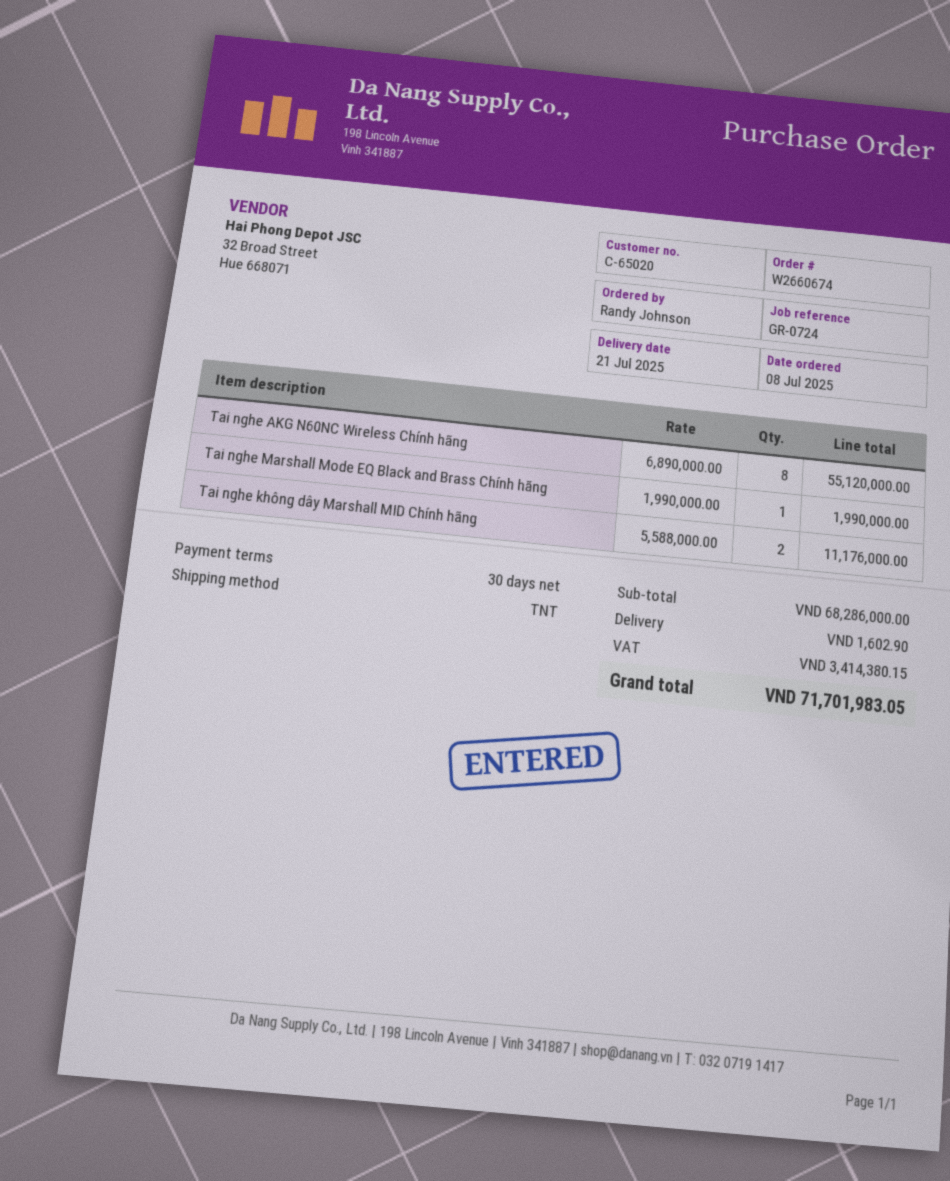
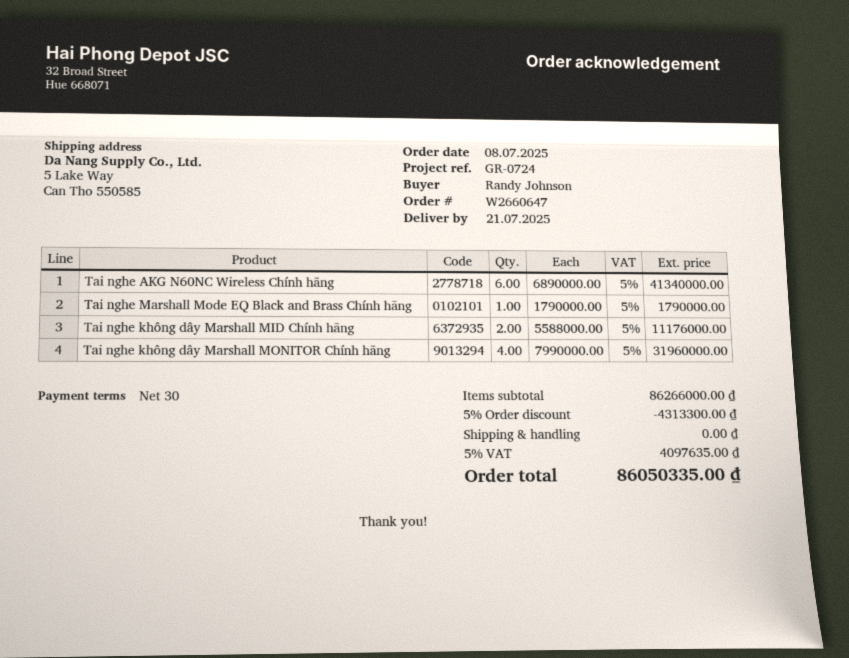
order number: W2660674 -> W2660647
Tai nghe AKG N60NC Wireless Chính hãng: 8 x 6890000.00 = 55120000.00 -> 6 x 6890000.00 = 41340000.00
Tai nghe Marshall Mode EQ Black and Brass Chính hãng: 1 x 1990000.00 = 1990000.00 -> 1 x 1790000.00 = 1790000.00
Tai nghe không dây Marshall MONITOR Chính hãng: none -> 4 x 7990000.00 = 31960000.00
subtotal: 68286000.00 -> 86266000.00
discount: none -> 5% = 4313300.00
shipping: 1602.90 -> 0.00
tax: 3414380.15 -> 4097635.00
total: 71701983.05 -> 86050335.00

